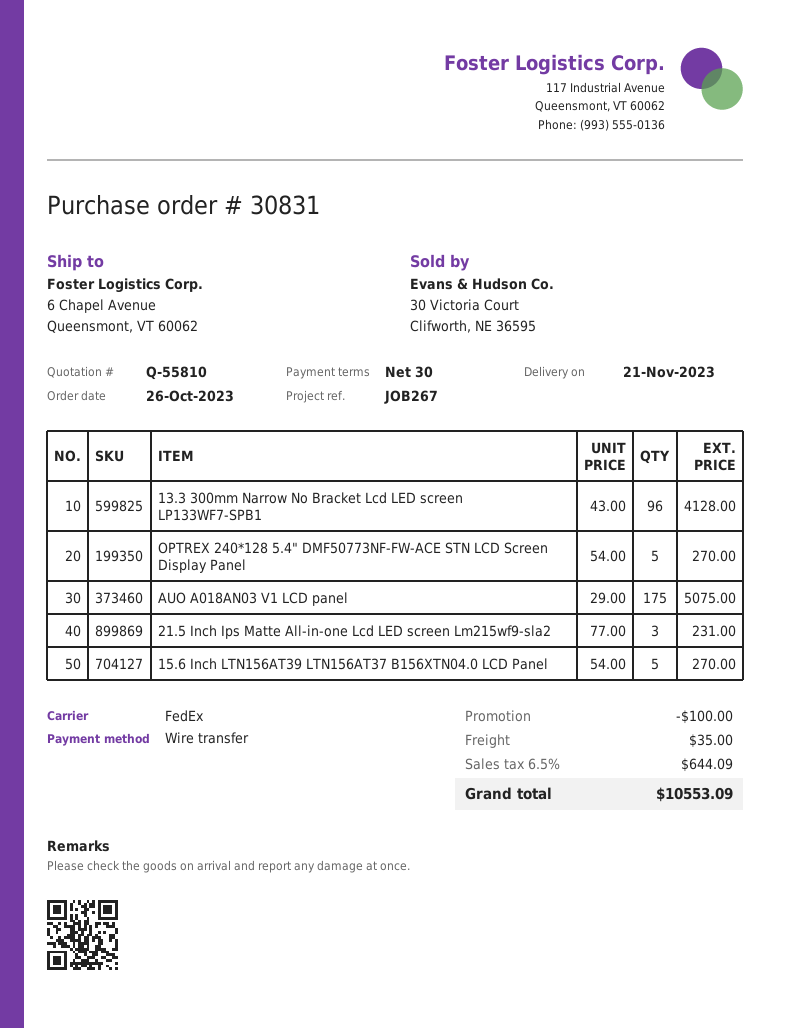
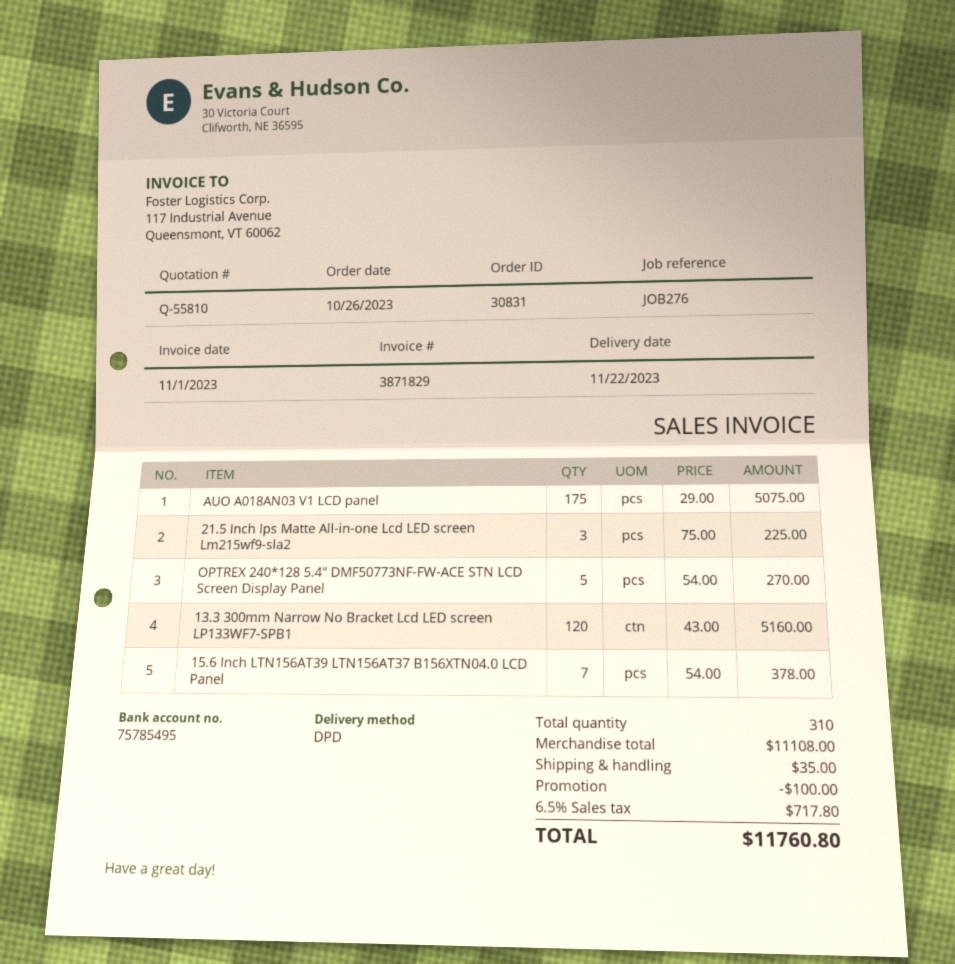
delivery date: 2023-11-21 -> 2023-11-22
reference: JOB267 -> JOB276
shipping method: FedEx -> DPD
13.3 300mm Narrow No Bracket Lcd LED screen LP133WF7-SPB1: 96 x 43.00 = 4128.00 -> 120 x 43.00 = 5160.00
21.5 Inch Ips Matte All-in-one Lcd LED screen Lm215wf9-sla2: 3 x 77.00 = 231.00 -> 3 x 75.00 = 225.00
15.6 Inch LTN156AT39 LTN156AT37 B156XTN04.0 LCD Panel: 5 x 54.00 = 270.00 -> 7 x 54.00 = 378.00
tax: 6.5% = 644.09 -> 6.5% = 717.80
total: 10553.09 -> 11760.80

